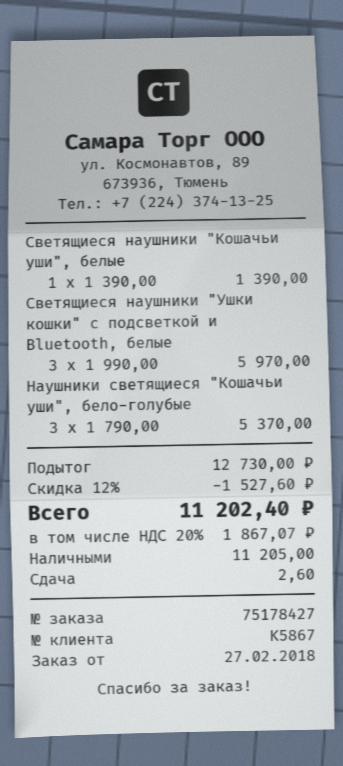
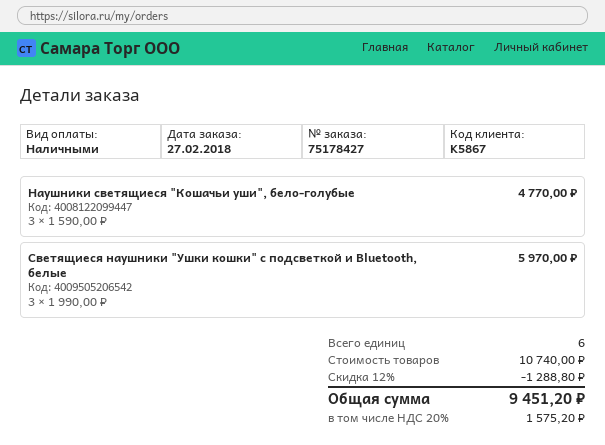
Светящиеся наушники "Кошачьи уши", белые: 1 x 1390.00 = 1390.00 -> none
Наушники светящиеся "Кошачьи уши", бело-голубые: 3 x 1790.00 = 5370.00 -> 3 x 1590.00 = 4770.00
subtotal: 12730.00 -> 10740.00
discount: 12% = 1527.60 -> 12% = 1288.80
tax: 20% = 1867.07 -> 20% = 1575.20
total: 11202.40 -> 9451.20

